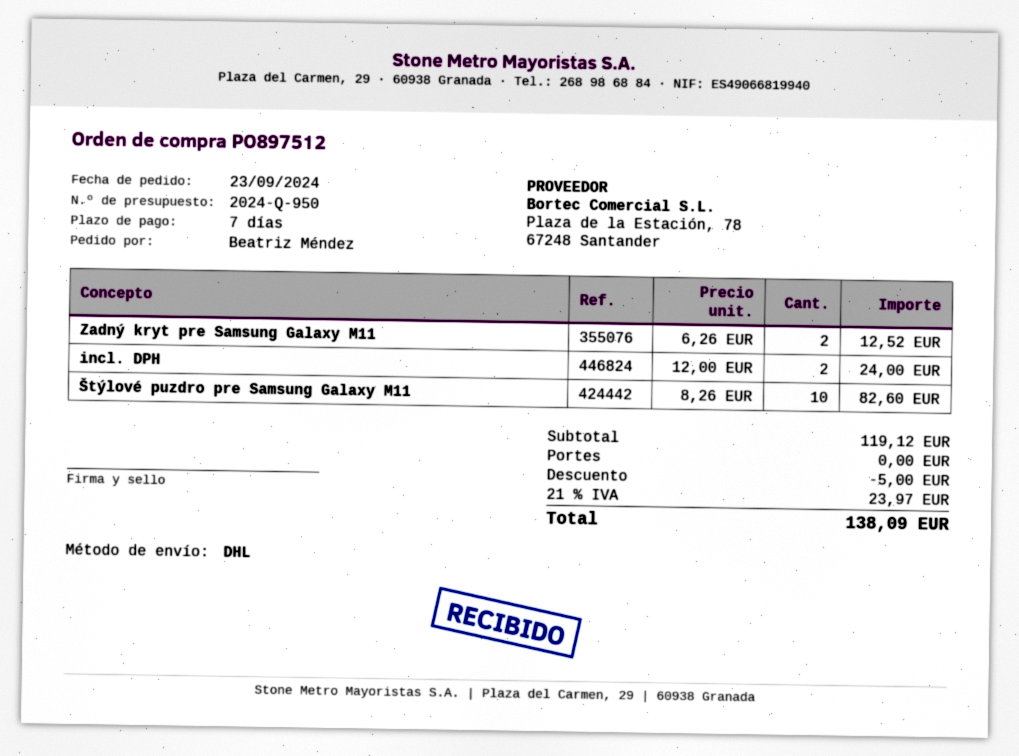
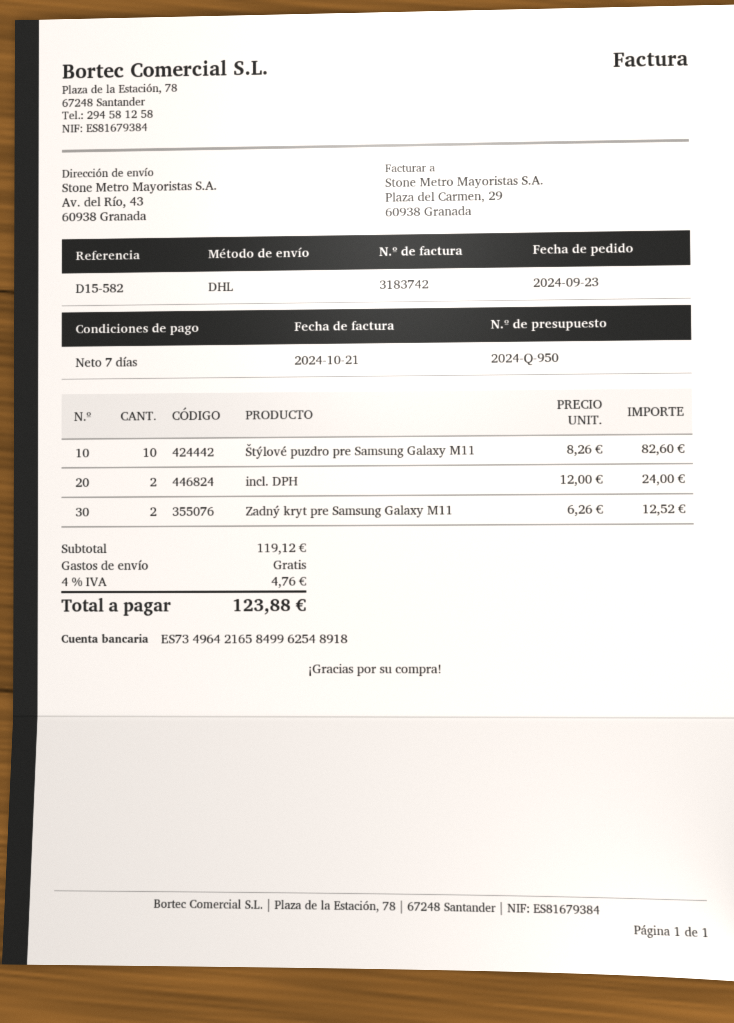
discount: 5.00 -> none
tax: 21% = 23.97 -> 4% = 4.76
total: 138.09 -> 123.88

